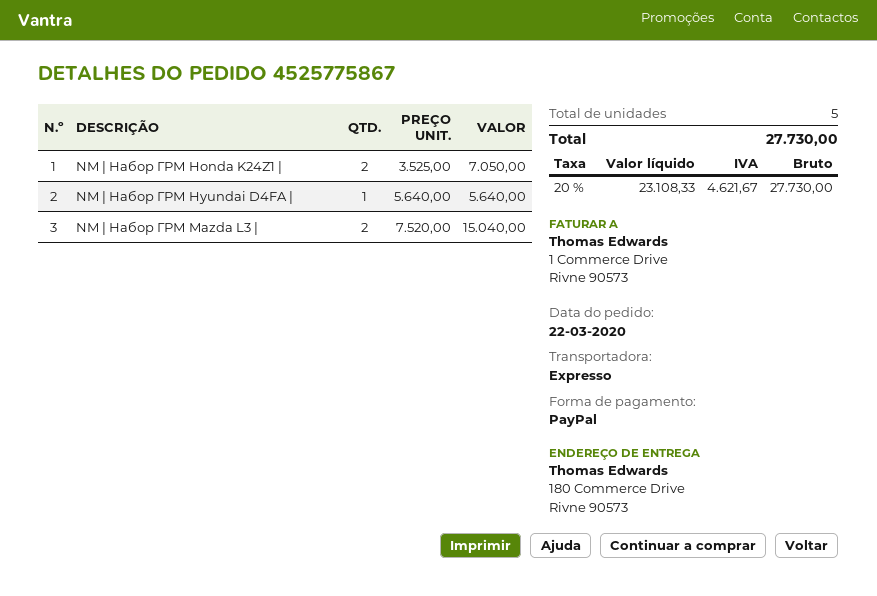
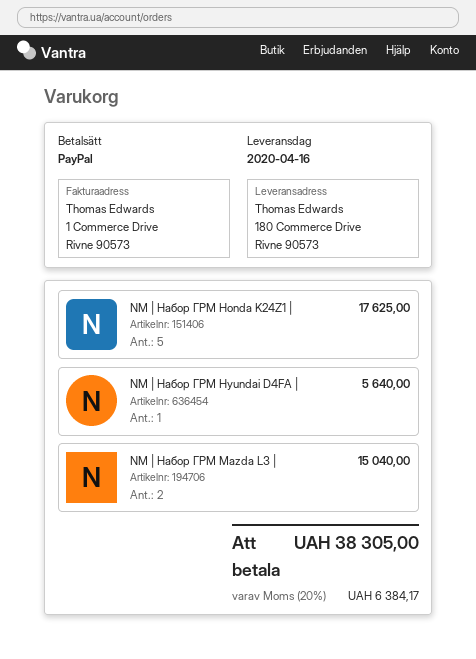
NM | Набор ГРМ Honda K24Z1 |: 2 for 7050.00 -> 5 for 17625.00
tax: 20% = 4621.67 -> 20% = 6384.17
total: 27730.00 -> 38305.00

